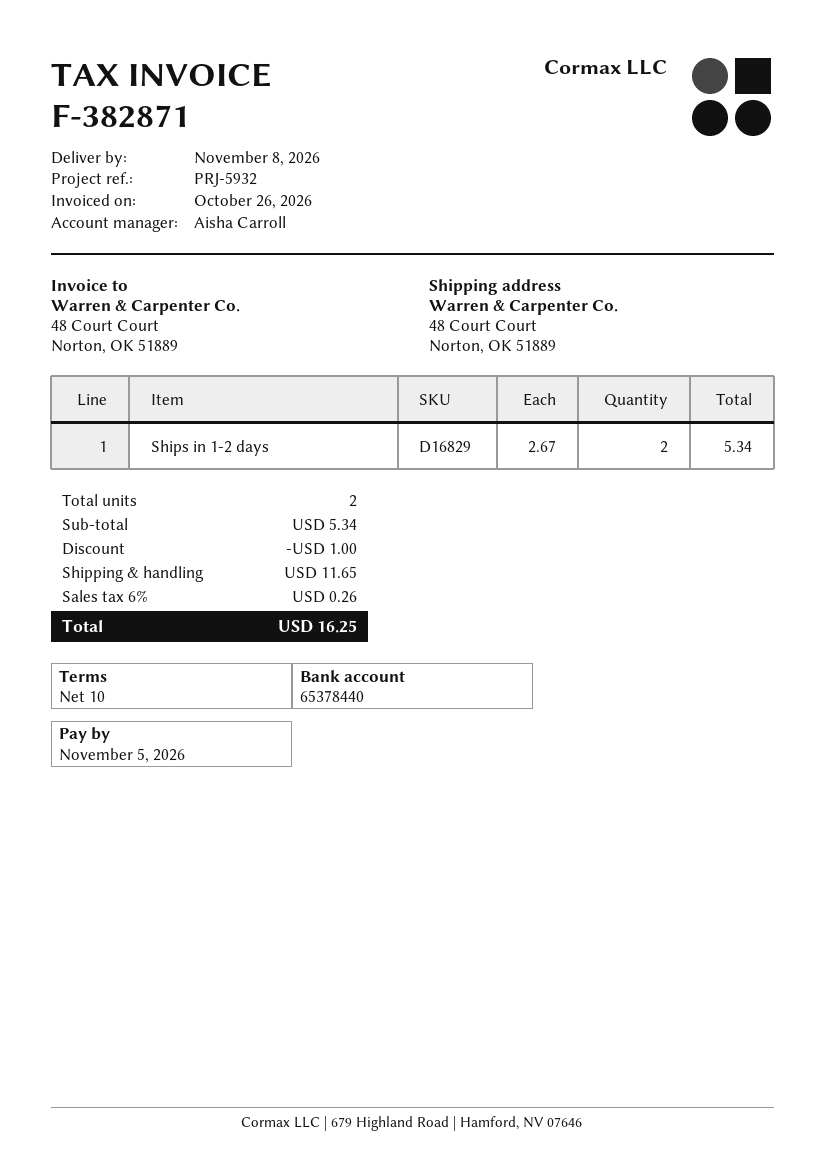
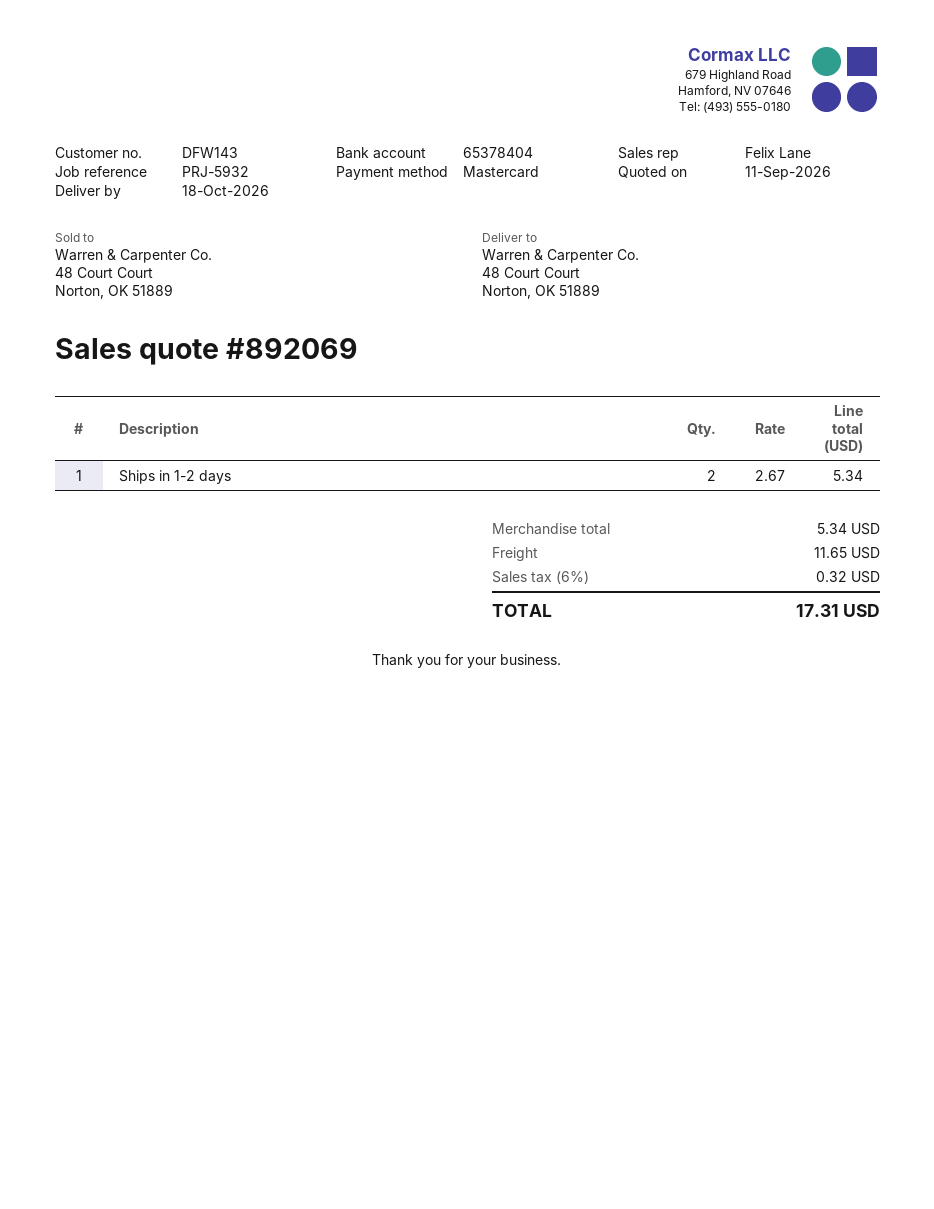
delivery date: 2026-11-08 -> 2026-10-18
sales rep: Aisha Carroll -> Felix Lane
bank account: 65378440 -> 65378404
discount: 1.00 -> none
tax: 6% = 0.26 -> 6% = 0.32
total: 16.25 -> 17.31

